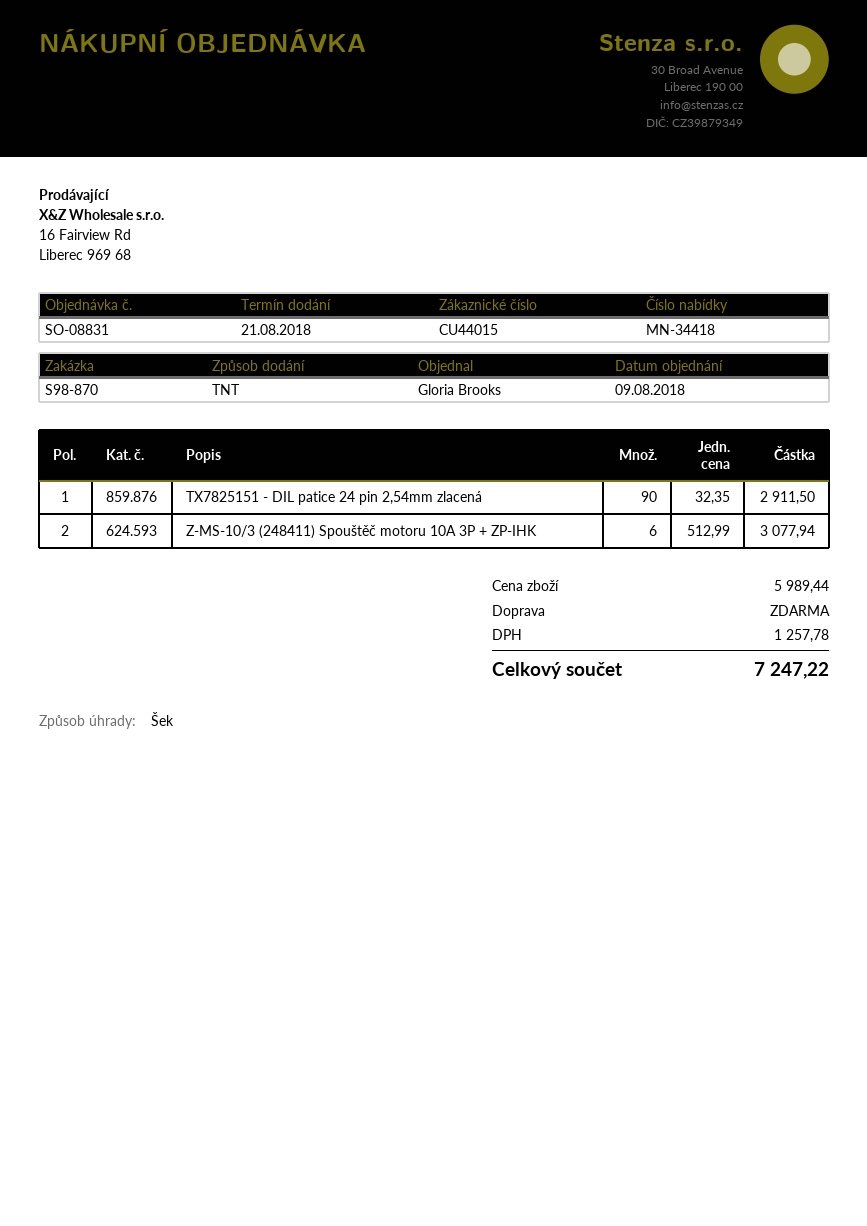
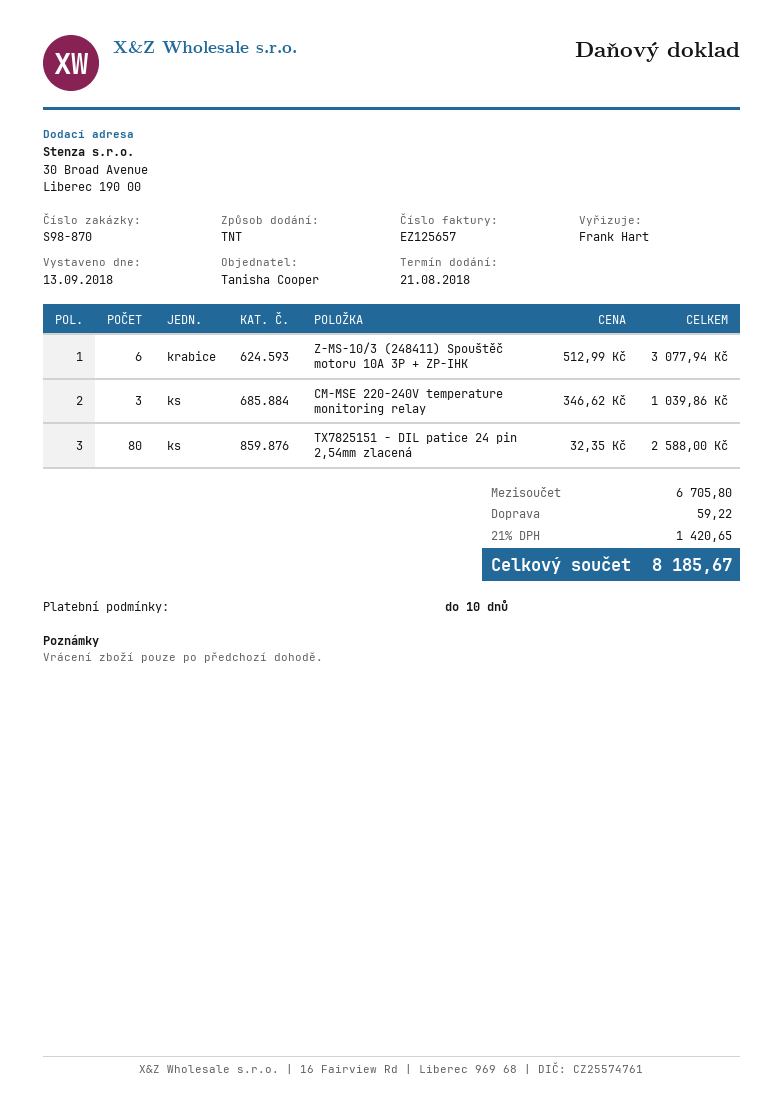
ordered by: Gloria Brooks -> Tanisha Cooper
TX7825151 - DIL patice 24 pin 2,54mm zlacená: 90 x 32.35 = 2911.50 -> 80 x 32.35 = 2588.00
CM-MSE 220-240V temperature monitoring relay: none -> 3 x 346.62 = 1039.86
subtotal: 5989.44 -> 6705.80
shipping: 0.00 -> 59.22
tax: 1257.78 -> 1420.65
total: 7247.22 -> 8185.67

